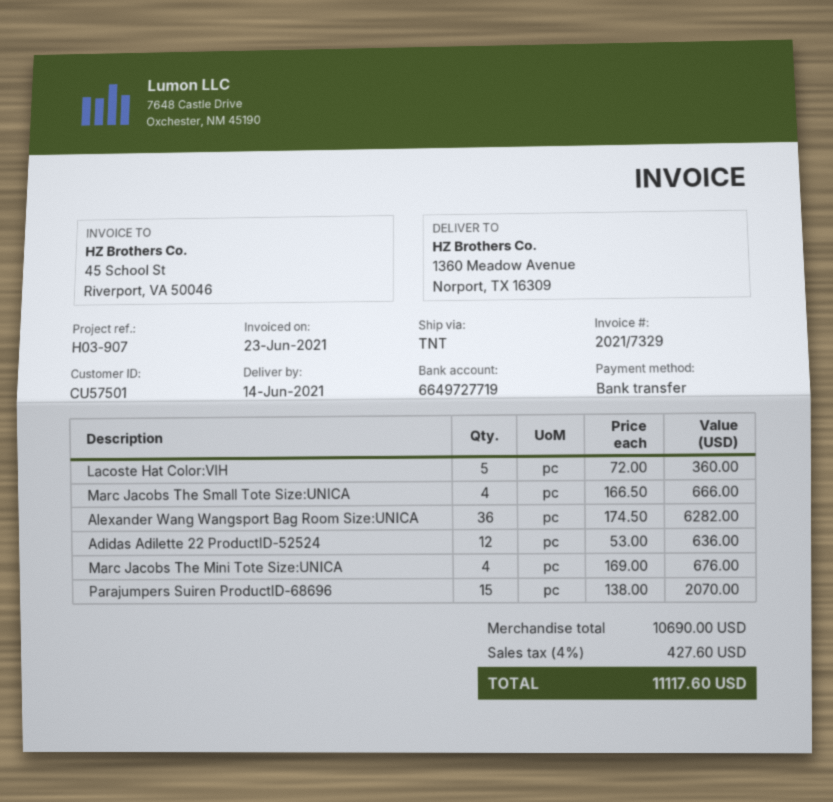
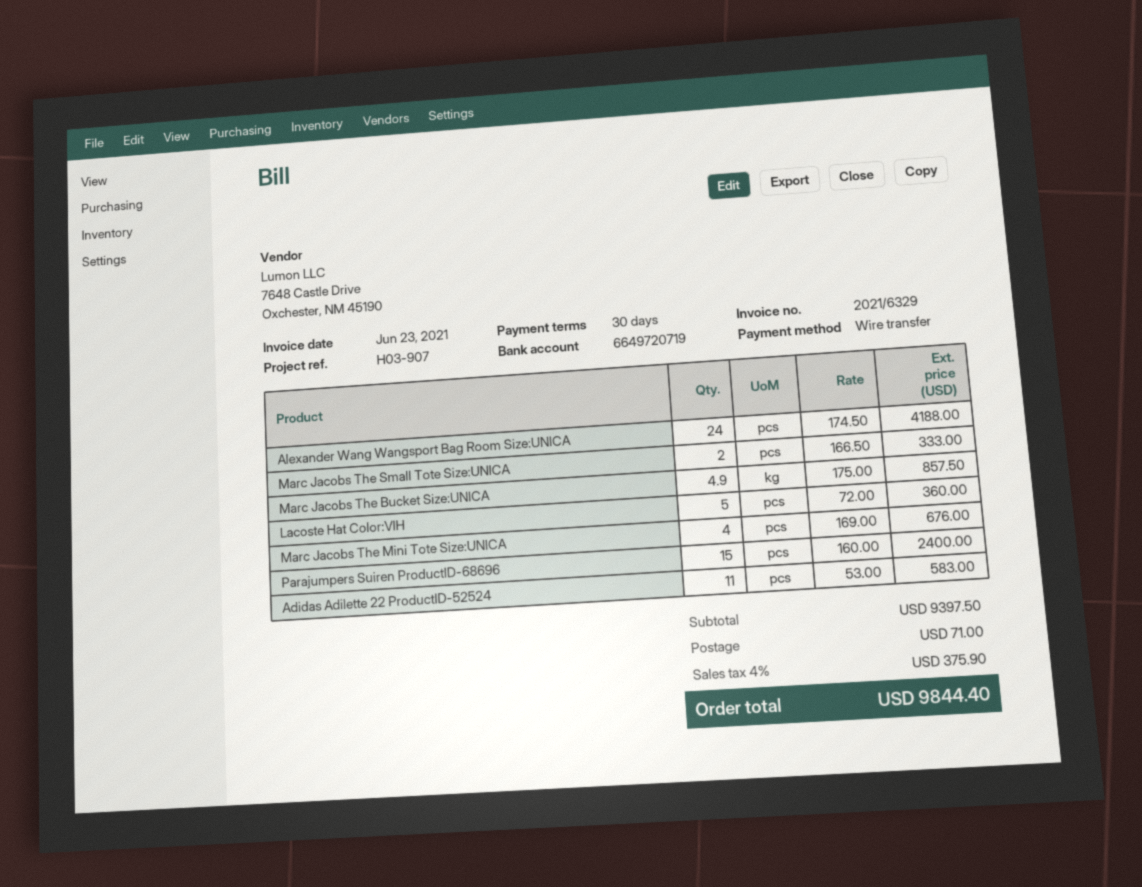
invoice number: 2021/7329 -> 2021/6329
bank account: 6649727719 -> 6649720719
Marc Jacobs The Small Tote Size:UNICA: 4 x 166.50 = 666.00 -> 2 x 166.50 = 333.00
Alexander Wang Wangsport Bag Room Size:UNICA: 36 x 174.50 = 6282.00 -> 24 x 174.50 = 4188.00
Adidas Adilette 22 ProductID-52524: 12 x 53.00 = 636.00 -> 11 x 53.00 = 583.00
Parajumpers Suiren ProductID-68696: 15 x 138.00 = 2070.00 -> 15 x 160.00 = 2400.00
Marc Jacobs The Bucket Size:UNICA: none -> 4.9 x 175.00 = 857.50
subtotal: 10690.00 -> 9397.50
shipping: none -> 71.00
tax: 4% = 427.60 -> 4% = 375.90
total: 11117.60 -> 9844.40

